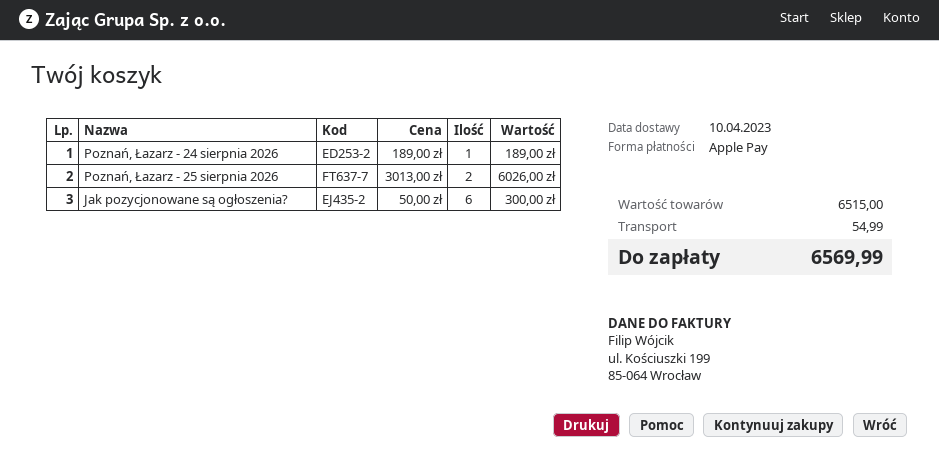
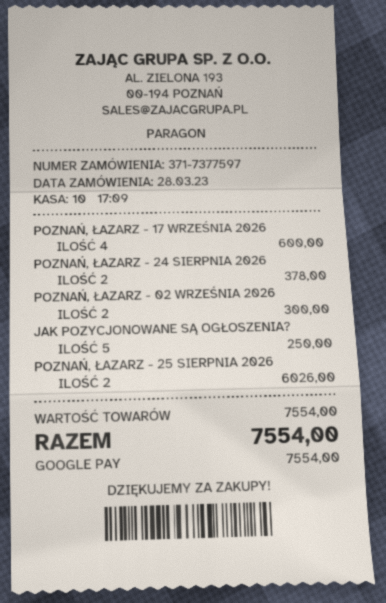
payment method: Apple Pay -> Google Pay
Poznań, Łazarz - 24 sierpnia 2026: 1 for 189.00 -> 2 for 378.00
Jak pozycjonowane są ogłoszenia?: 6 for 300.00 -> 5 for 250.00
POZNAŃ, ŁAZARZ - 17 WRZEŚNIA 2026: none -> 4 for 600.00
POZNAŃ, ŁAZARZ - 02 WRZEŚNIA 2026: none -> 2 for 300.00
subtotal: 6515.00 -> 7554.00
shipping: 54.99 -> none
total: 6569.99 -> 7554.00

